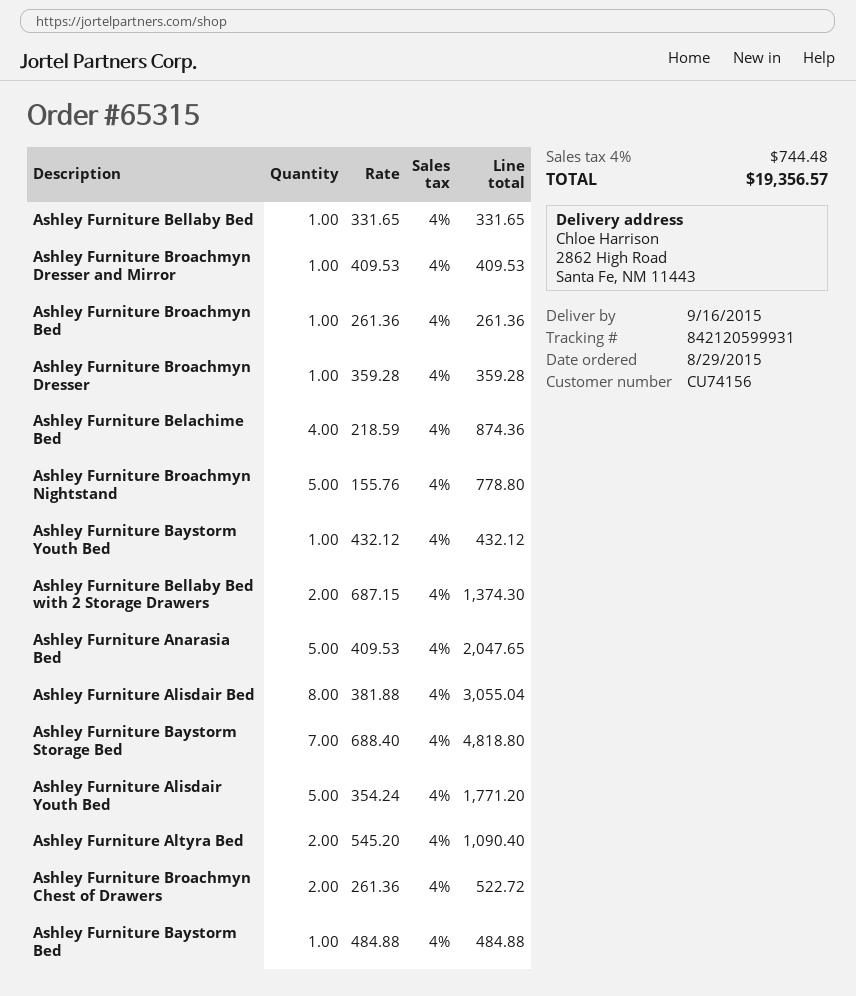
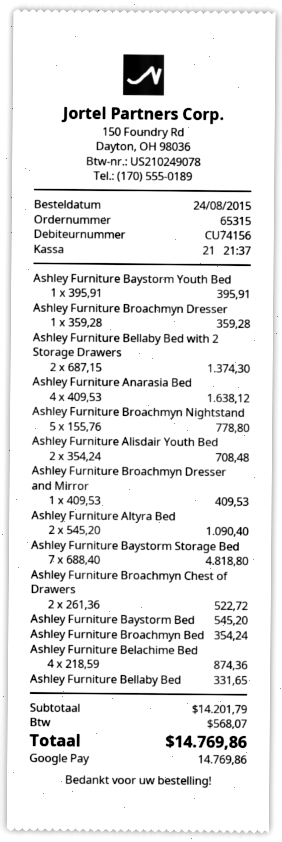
order date: 2015-08-29 -> 2015-08-24
Ashley Furniture Broachmyn Bed: 1 x 261.36 = 261.36 -> 1 x 354.24 = 354.24
Ashley Furniture Baystorm Youth Bed: 1 x 432.12 = 432.12 -> 1 x 395.91 = 395.91
Ashley Furniture Anarasia Bed: 5 x 409.53 = 2047.65 -> 4 x 409.53 = 1638.12
Ashley Furniture Alisdair Bed: 8 x 381.88 = 3055.04 -> none
Ashley Furniture Alisdair Youth Bed: 5 x 354.24 = 1771.20 -> 2 x 354.24 = 708.48
Ashley Furniture Baystorm Bed: 1 x 484.88 = 484.88 -> 1 x 545.20 = 545.20
tax: 744.48 -> 568.07
total: 19356.57 -> 14769.86

